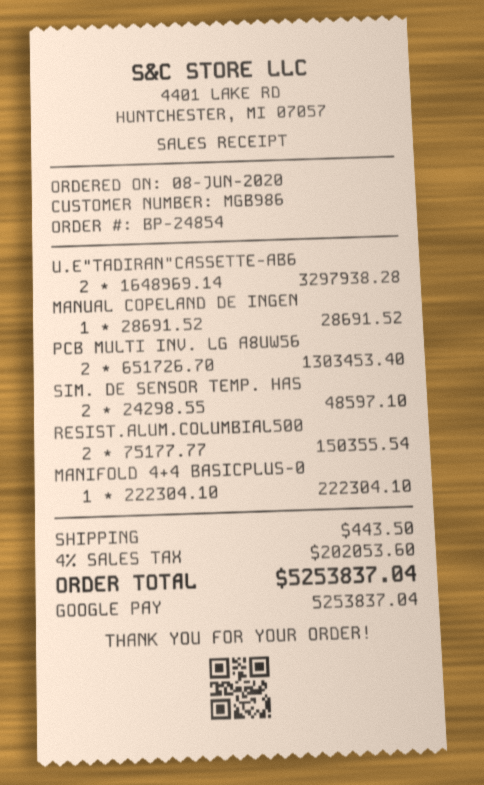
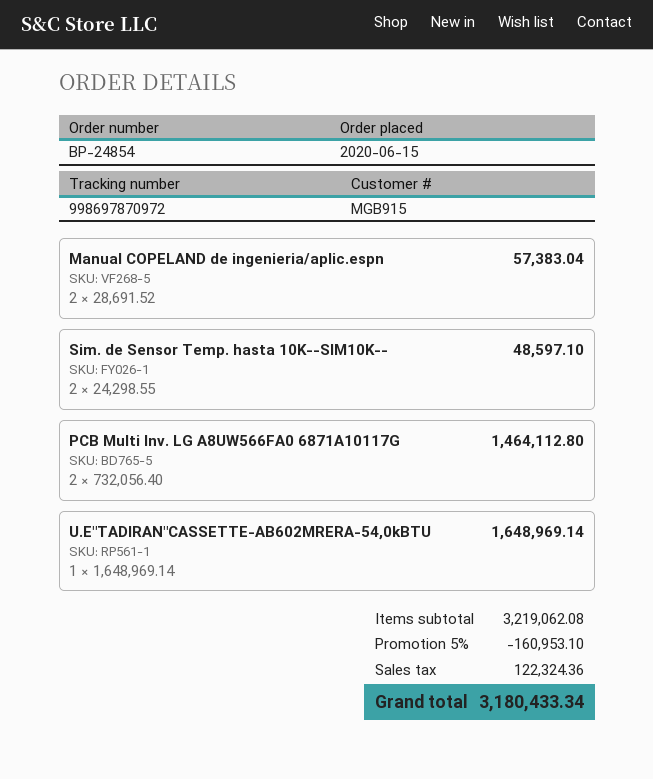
order date: 2020-06-08 -> 2020-06-15
customer number: MGB986 -> MGB915
U.E"TADIRAN"CASSETTE-AB6: 2 x 1648969.14 = 3297938.28 -> 1 x 1648969.14 = 1648969.14
MANUAL COPELAND DE INGEN: 1 x 28691.52 = 28691.52 -> 2 x 28691.52 = 57383.04
PCB MULTI INV. LG A8UW56: 2 x 651726.70 = 1303453.40 -> 2 x 732056.40 = 1464112.80
RESIST.ALUM.COLUMBIAL500: 2 x 75177.77 = 150355.54 -> none
MANIFOLD 4+4 BASICPLUS-0: 1 x 222304.10 = 222304.10 -> none
discount: none -> 5% = 160953.10
shipping: 443.50 -> none
tax: 202053.60 -> 122324.36
total: 5253837.04 -> 3180433.34

